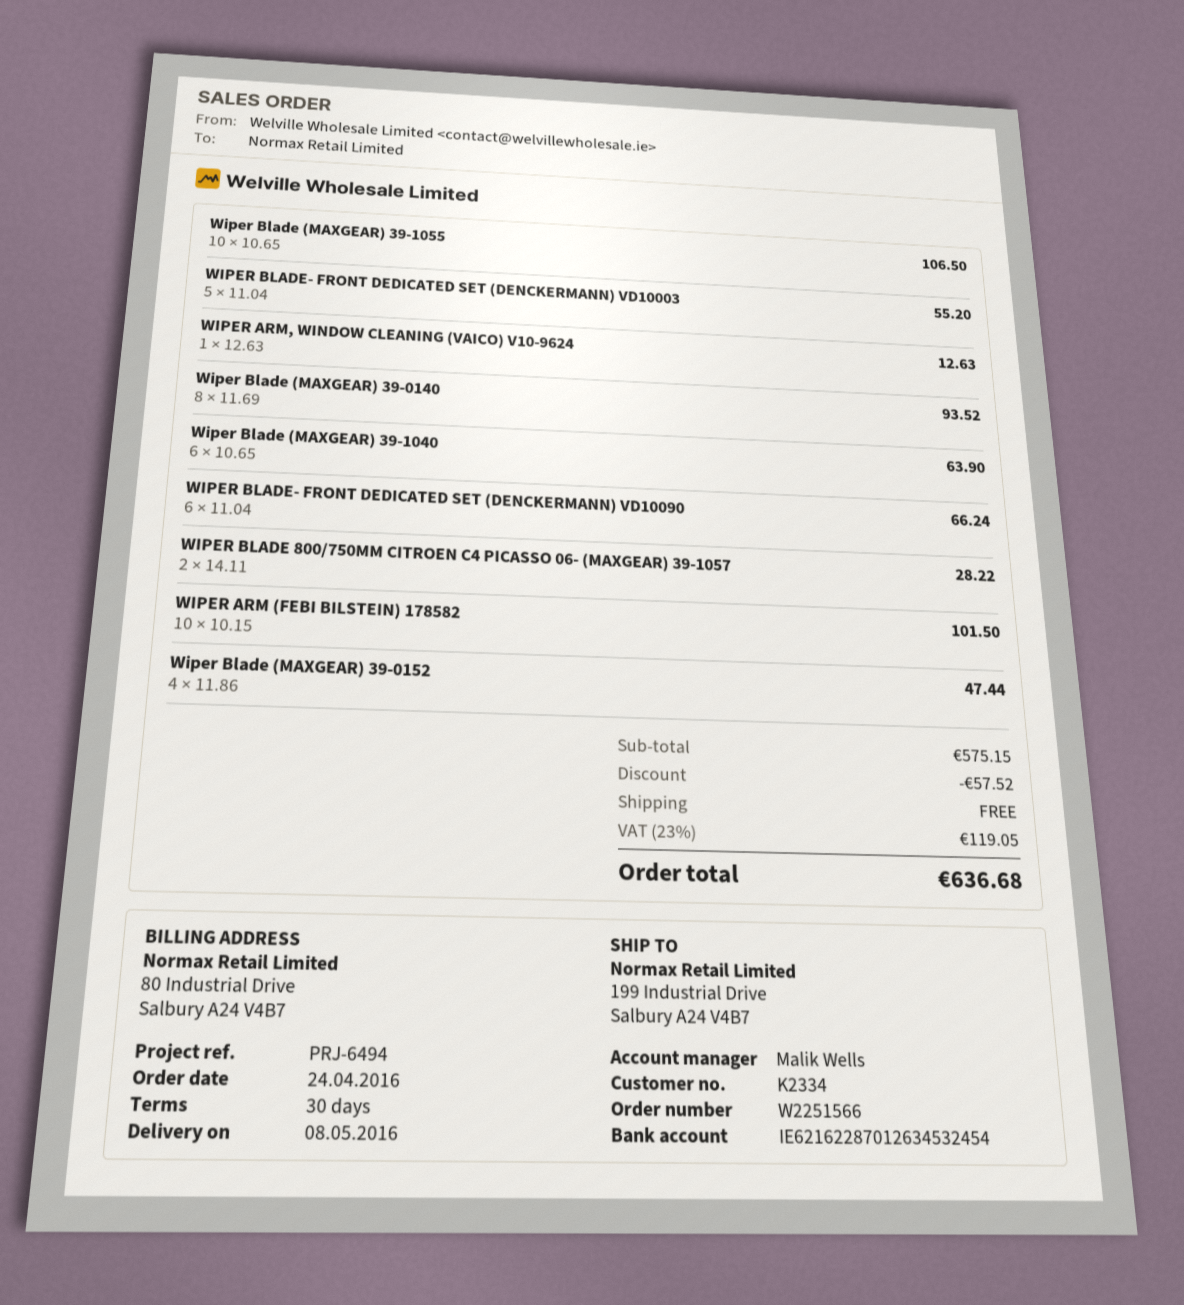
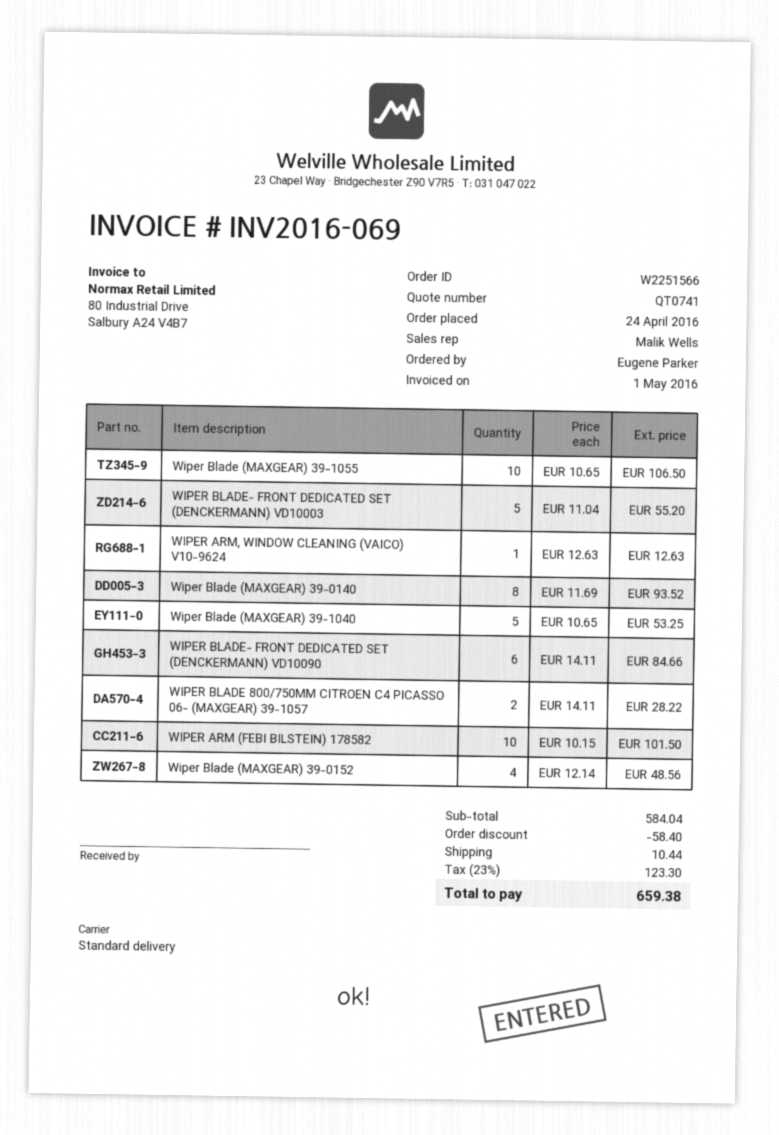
Wiper Blade (MAXGEAR) 39-1040: 6 x 10.65 = 63.90 -> 5 x 10.65 = 53.25
WIPER BLADE- FRONT DEDICATED SET (DENCKERMANN) VD10090: 6 x 11.04 = 66.24 -> 6 x 14.11 = 84.66
Wiper Blade (MAXGEAR) 39-0152: 4 x 11.86 = 47.44 -> 4 x 12.14 = 48.56
subtotal: 575.15 -> 584.04
discount: 57.52 -> 58.40
shipping: 0.00 -> 10.44
tax: 23% = 119.05 -> 23% = 123.30
total: 636.68 -> 659.38

